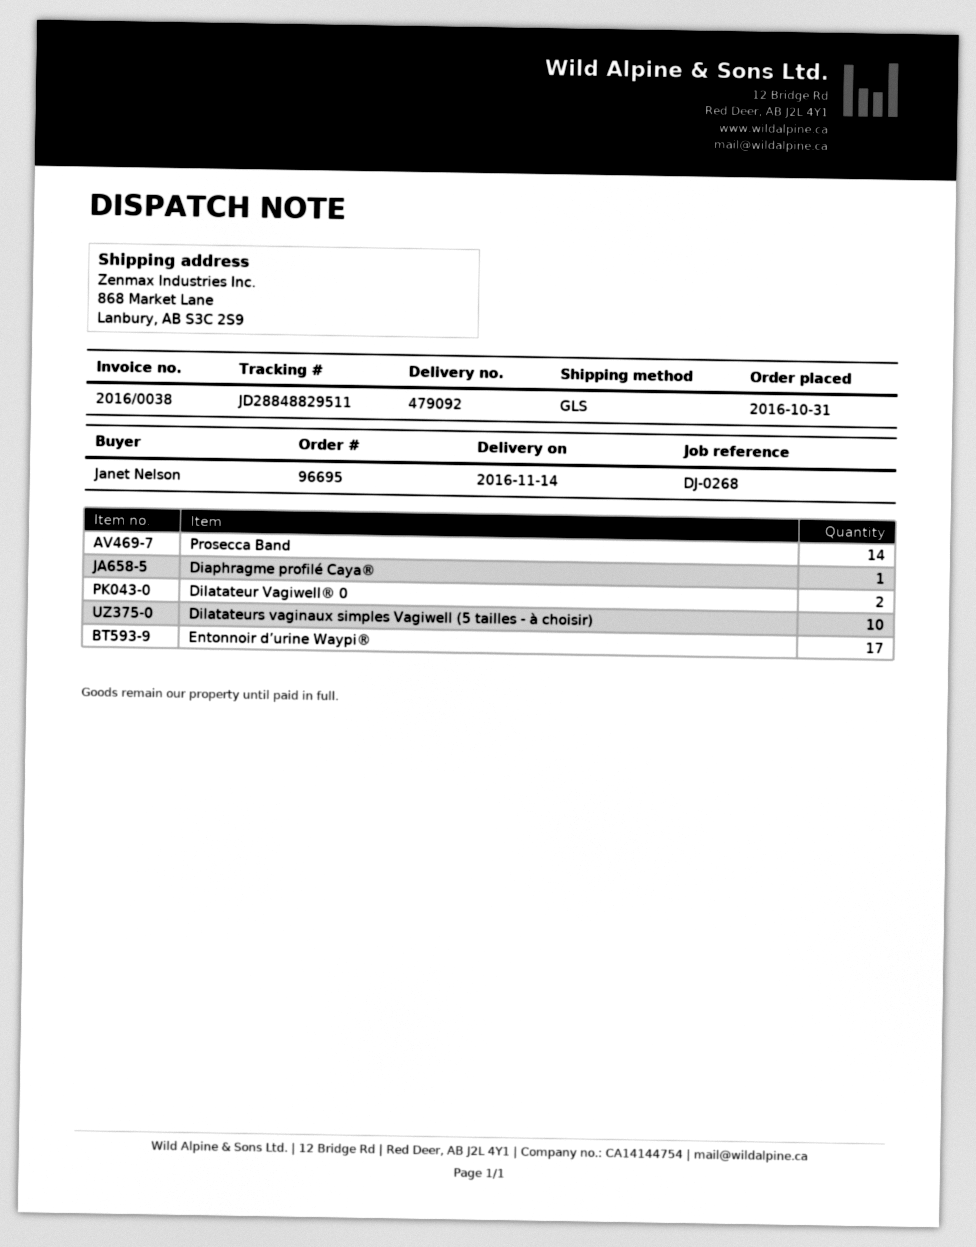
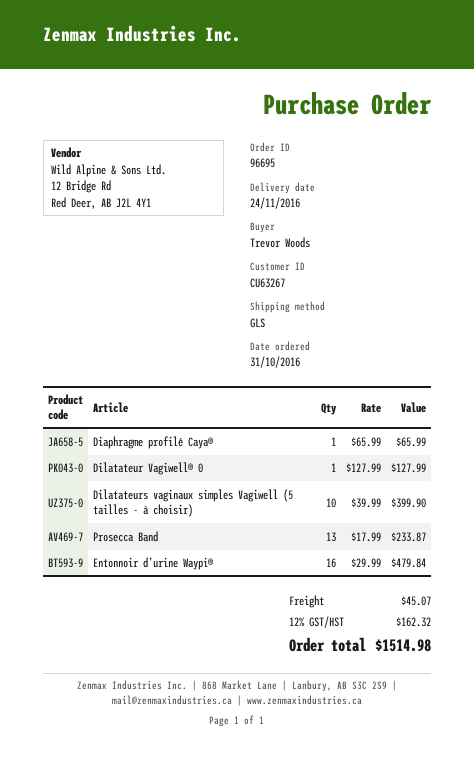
delivery date: 2016-11-14 -> 2016-11-24
ordered by: Janet Nelson -> Trevor Woods
Prosecca Band: 14 -> 13
Dilatateur Vagiwell® 0: 2 -> 1
Entonnoir d’urine Waypi®: 17 -> 16

